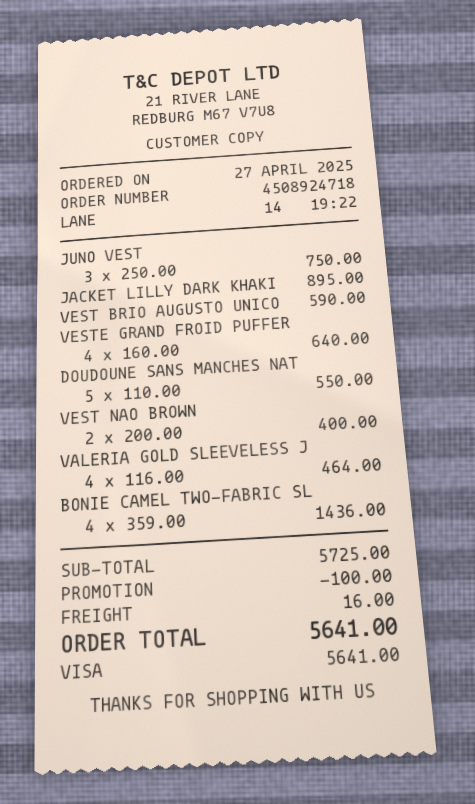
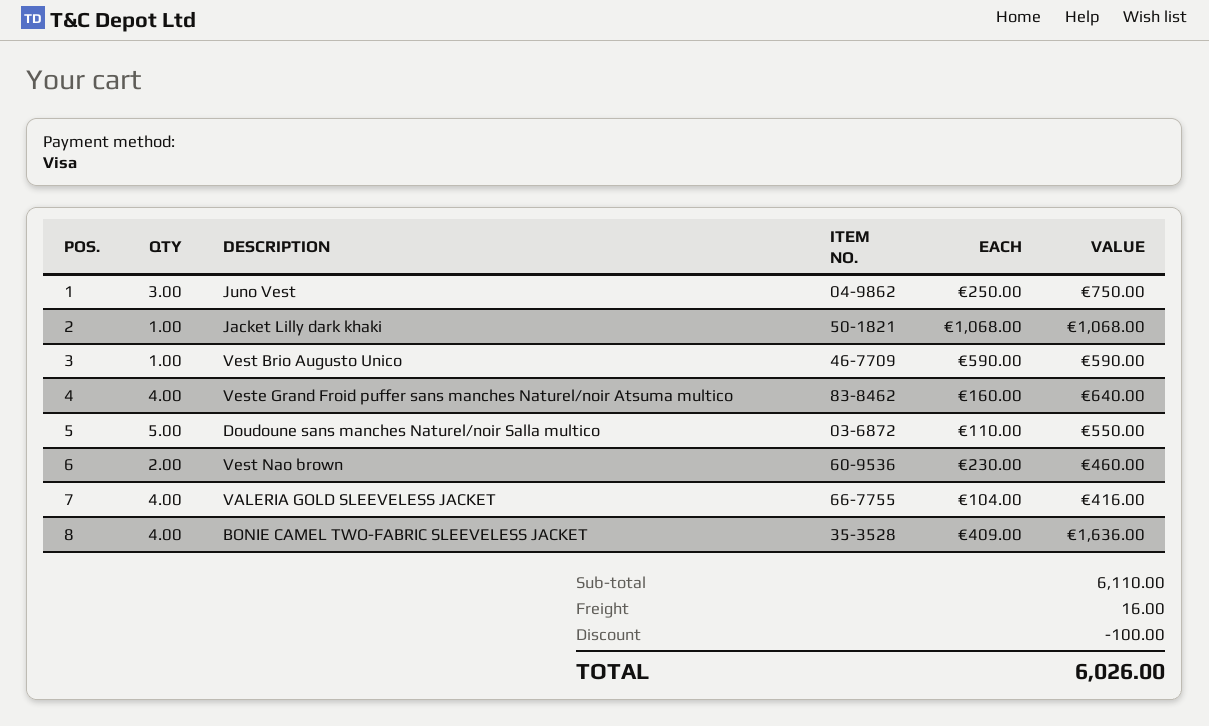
JACKET LILLY DARK KHAKI: 1 x 895.00 = 895.00 -> 1 x 1068.00 = 1068.00
VEST NAO BROWN: 2 x 200.00 = 400.00 -> 2 x 230.00 = 460.00
VALERIA GOLD SLEEVELESS J: 4 x 116.00 = 464.00 -> 4 x 104.00 = 416.00
BONIE CAMEL TWO-FABRIC SL: 4 x 359.00 = 1436.00 -> 4 x 409.00 = 1636.00
subtotal: 5725.00 -> 6110.00
total: 5641.00 -> 6026.00

